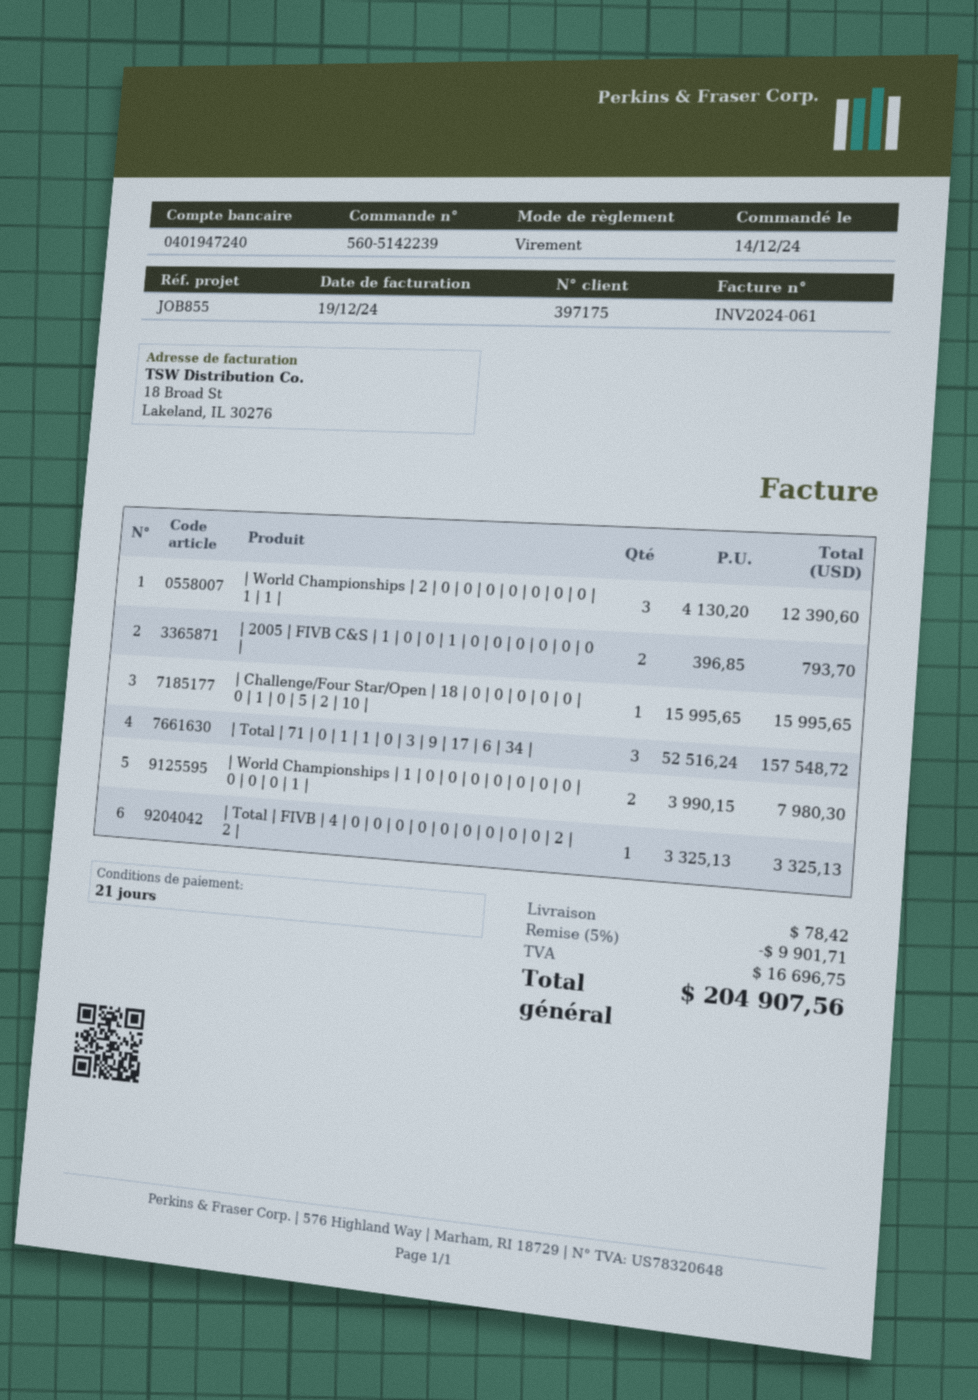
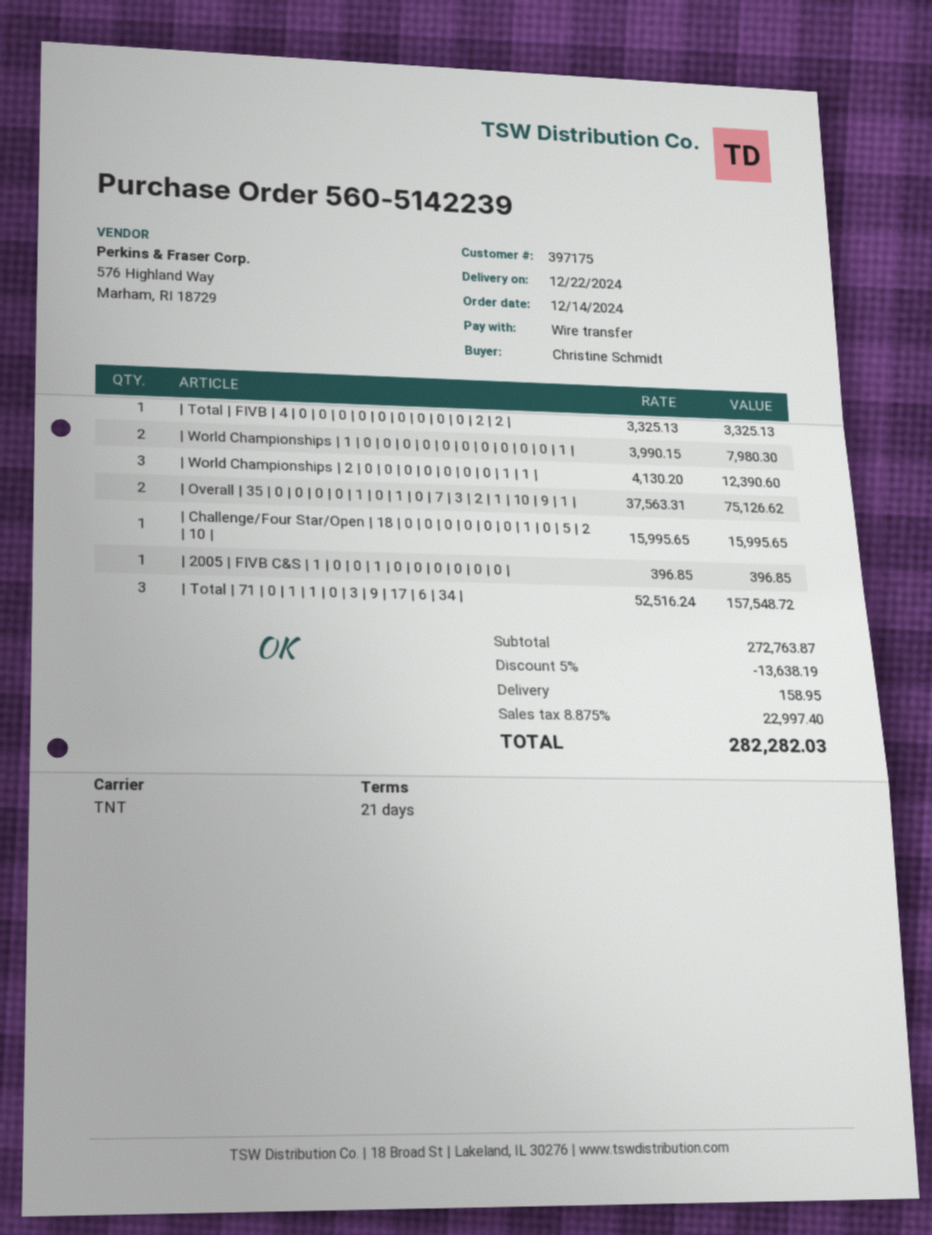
| 2005 | FIVB C&S | 1 | 0 | 0 | 1 | 0 | 0 | 0 | 0 | 0 | 0 |: 2 x 396.85 = 793.70 -> 1 x 396.85 = 396.85
| Overall | 35 | 0 | 0 | 0 | 0 | 1 | 0 | 1 | 0 | 7 | 3 | 2 | 1 | 10 | 9 | 1 |: none -> 2 x 37563.31 = 75126.62
discount: 5% = 9901.71 -> 5% = 13638.19
shipping: 78.42 -> 158.95
tax: 16696.75 -> 22997.40
total: 204907.56 -> 282282.03

